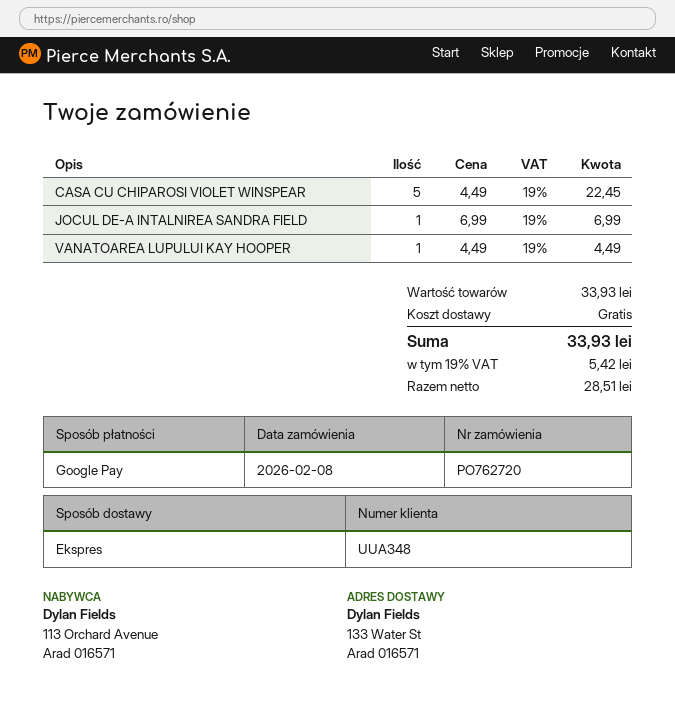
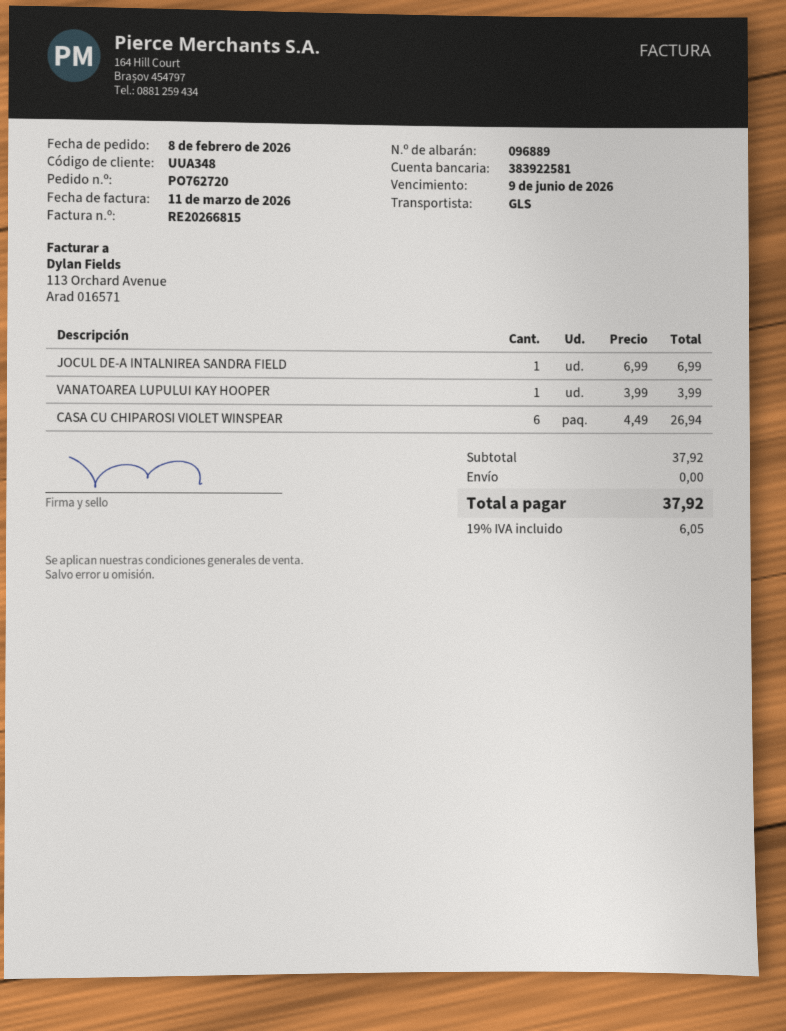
shipping method: express -> GLS
CASA CU CHIPAROSI VIOLET WINSPEAR: 5 x 4.49 = 22.45 -> 6 x 4.49 = 26.94
VANATOAREA LUPULUI KAY HOOPER: 1 x 4.49 = 4.49 -> 1 x 3.99 = 3.99
subtotal: 33.93 -> 37.92
tax: 19% = 5.42 -> 19% = 6.05
total: 33.93 -> 37.92

